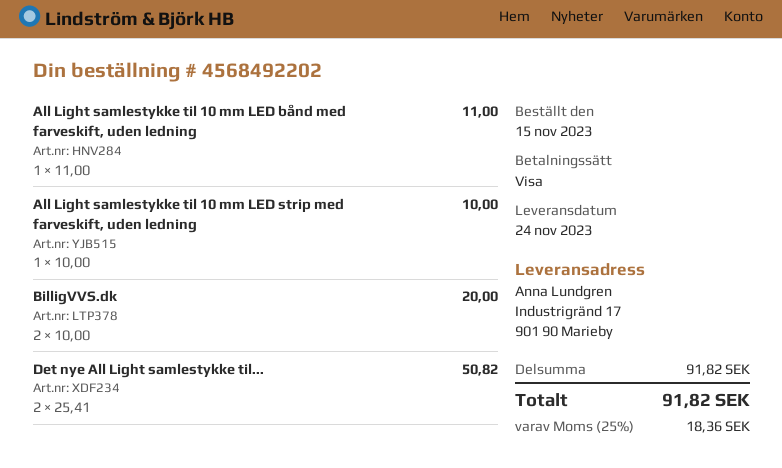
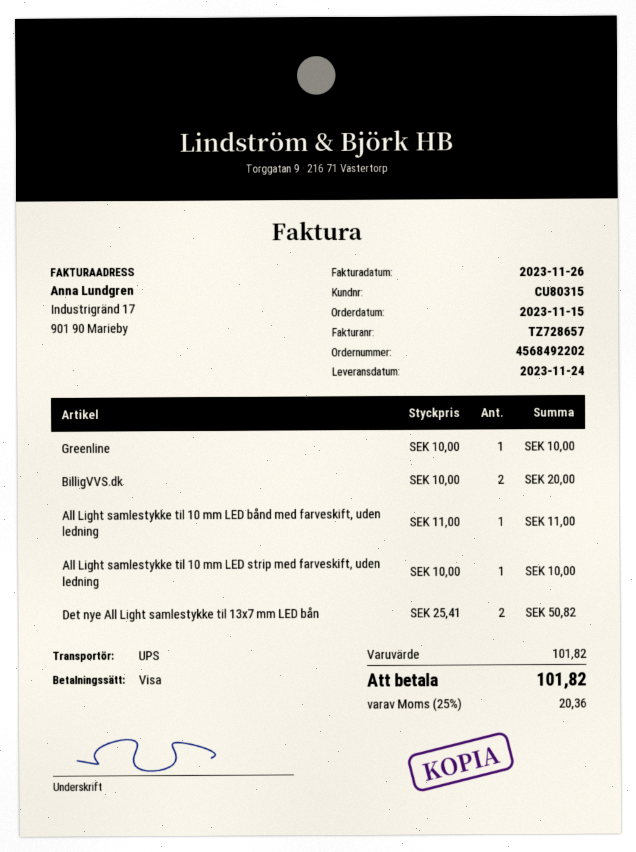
Greenline: none -> 1 x 10.00 = 10.00
subtotal: 91.82 -> 101.82
tax: 25% = 18.36 -> 25% = 20.36
total: 91.82 -> 101.82

